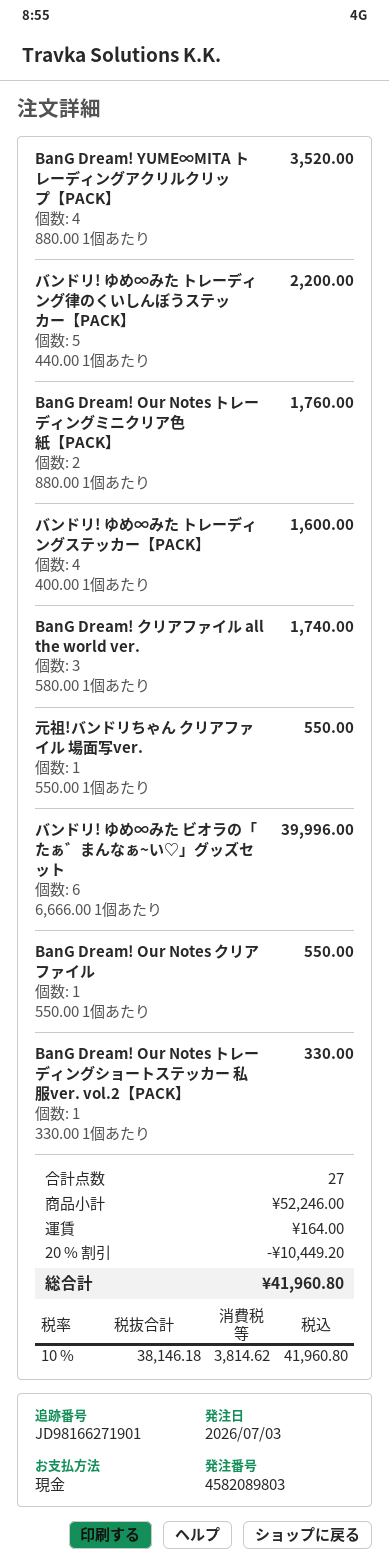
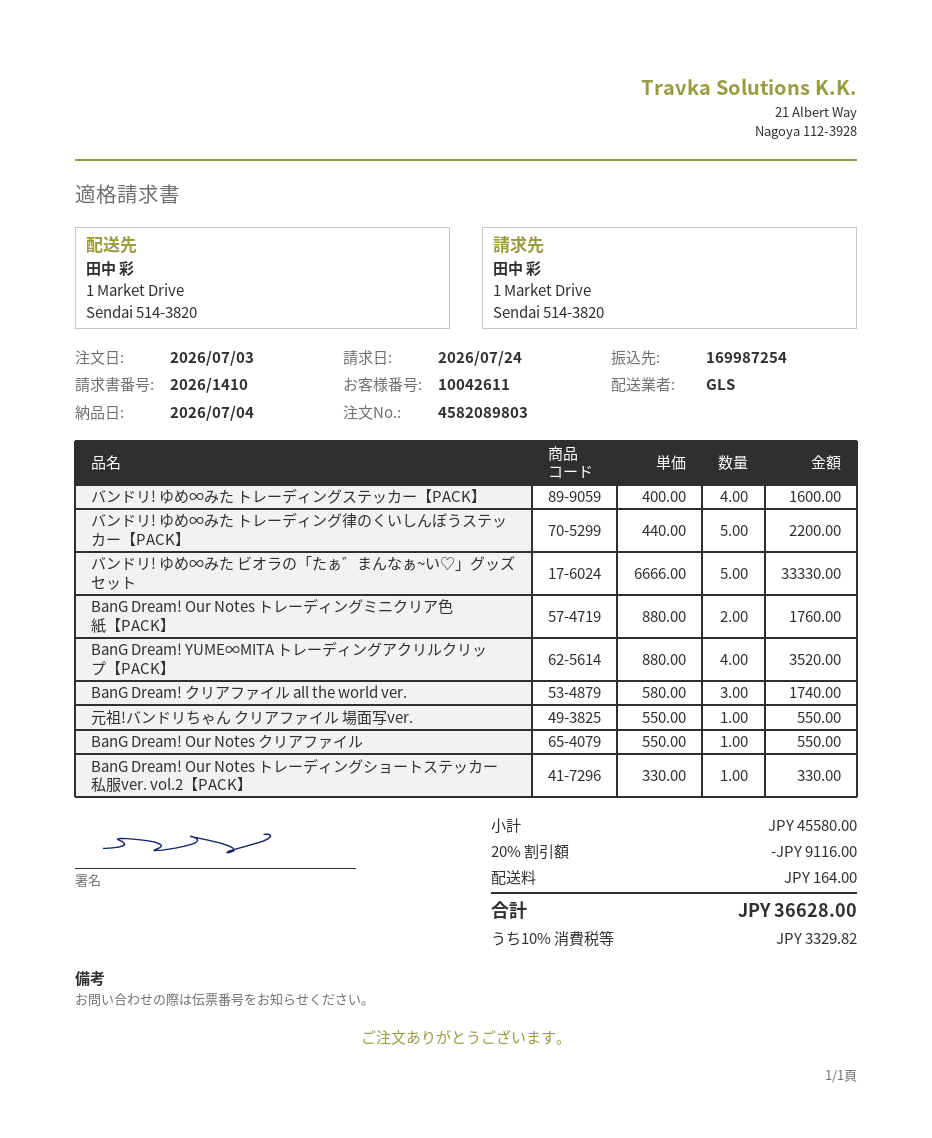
バンドリ! ゆめ∞みた ビオラの「たぁ゛まんなぁ~い♡」グッズセット: 6 x 6666.00 = 39996.00 -> 5 x 6666.00 = 33330.00
subtotal: 52246.00 -> 45580.00
discount: 20% = 10449.20 -> 20% = 9116.00
tax: 10% = 3814.62 -> 10% = 3329.82
total: 41960.80 -> 36628.00

